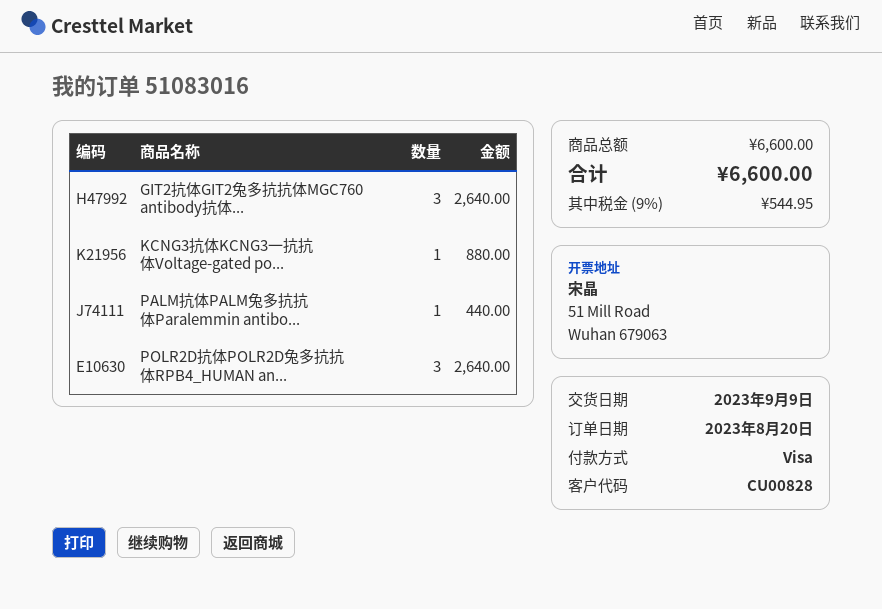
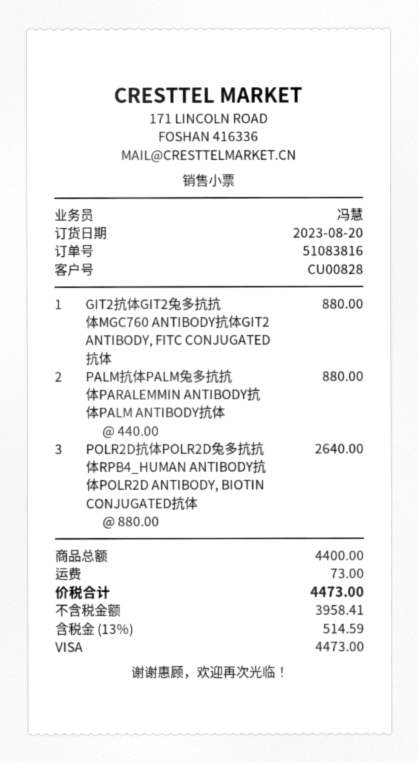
order number: 51083016 -> 51083816
GIT2抗体GIT2兔多抗抗体MGC760 antibody抗体...: 3 for 2640.00 -> 1 for 880.00
KCNG3抗体KCNG3一抗抗体Voltage-gated po...: 1 for 880.00 -> none
PALM抗体PALM兔多抗抗体Paralemmin antibo...: 1 for 440.00 -> 2 for 880.00
subtotal: 6600.00 -> 4400.00
shipping: none -> 73.00
tax: 9% = 544.95 -> 13% = 514.59
total: 6600.00 -> 4473.00

